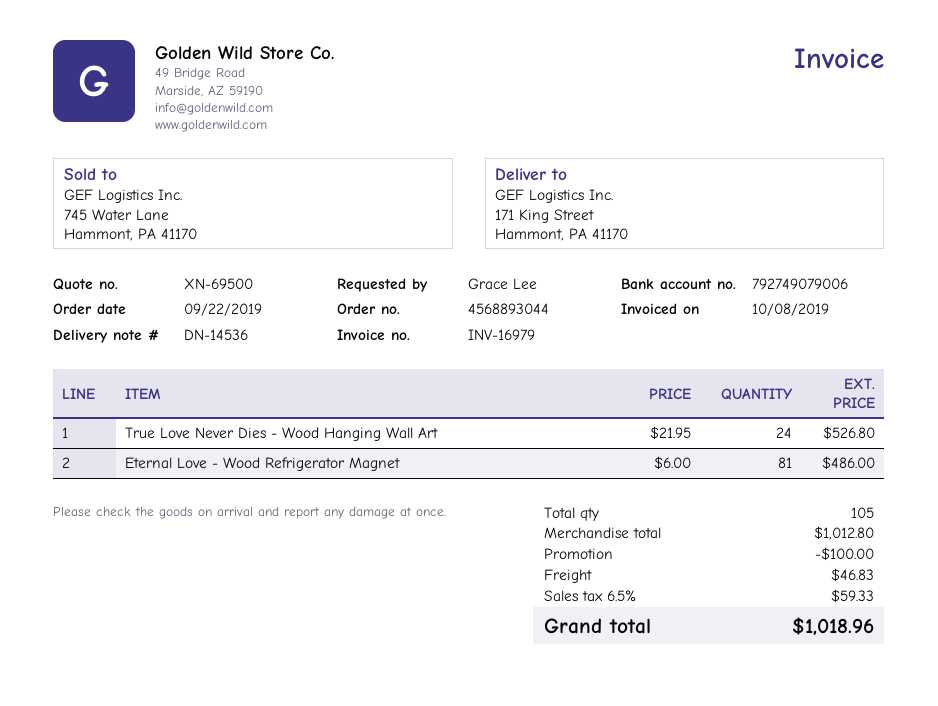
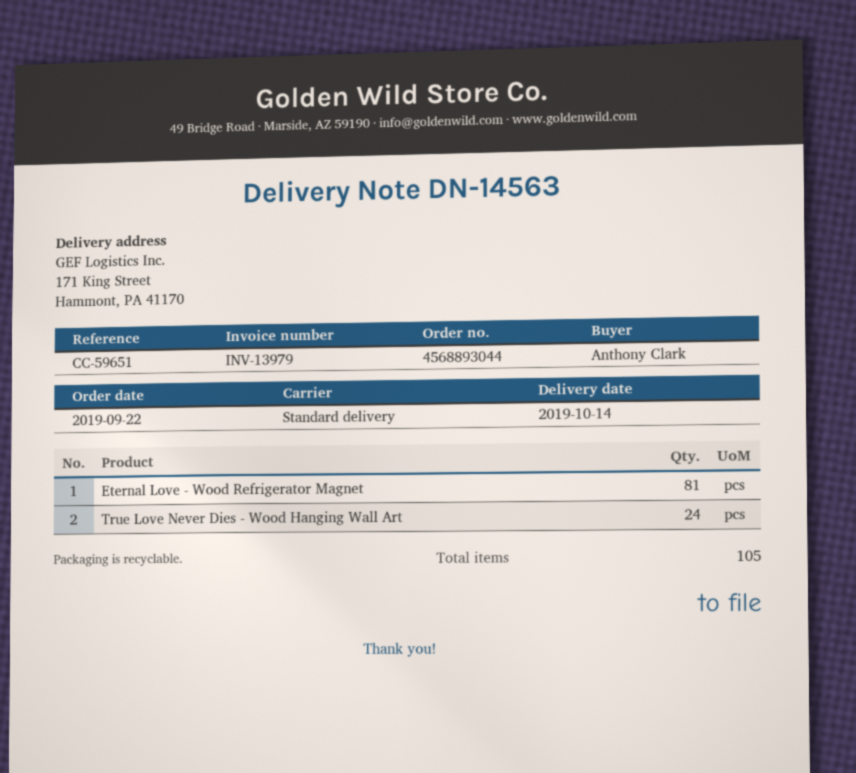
delivery note number: DN-14536 -> DN-14563
invoice number: INV-16979 -> INV-13979
ordered by: Grace Lee -> Anthony Clark

